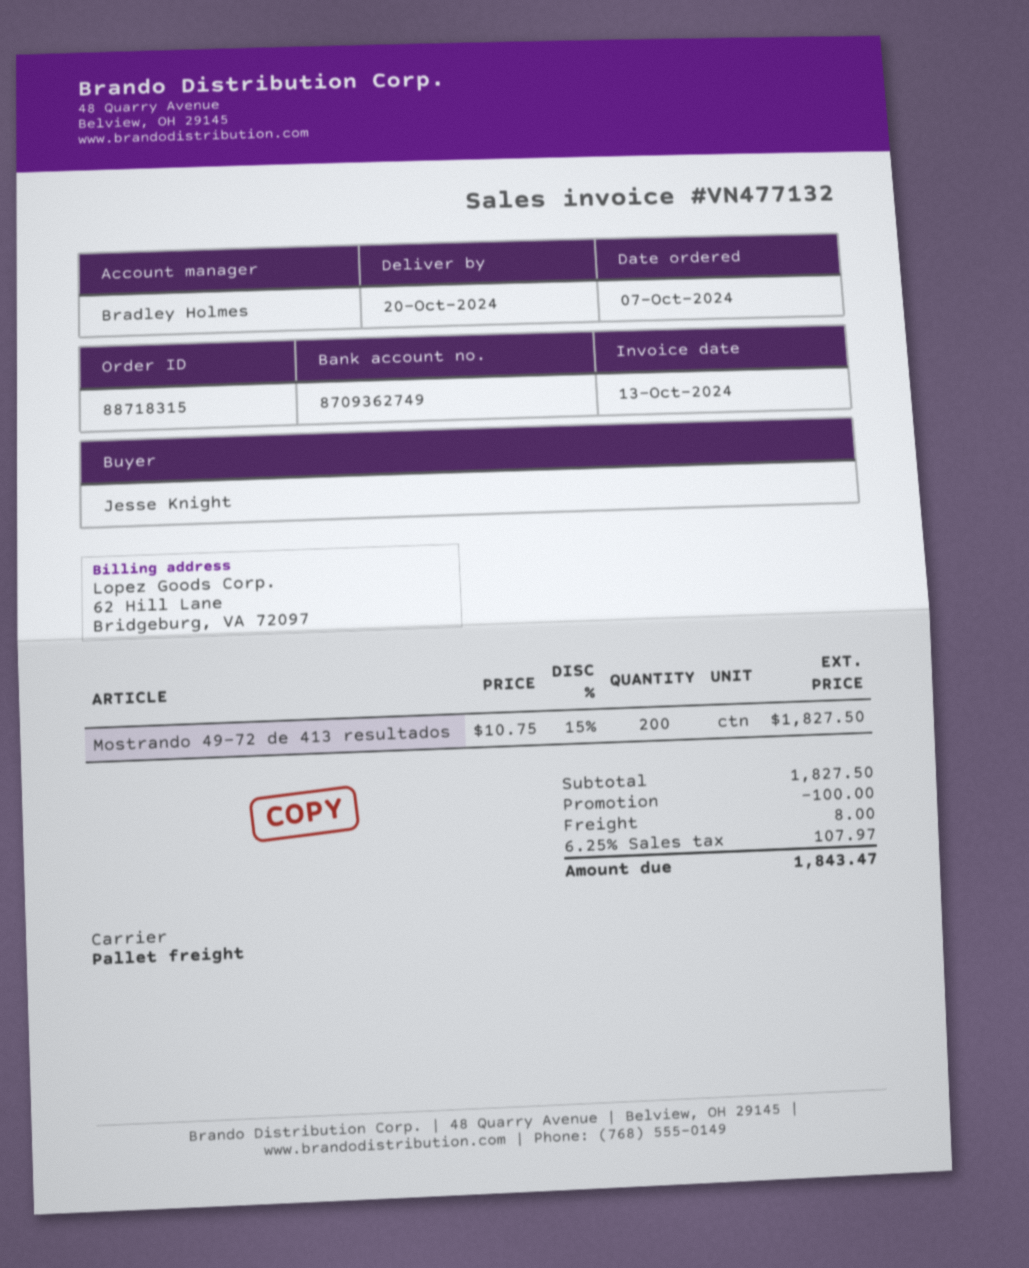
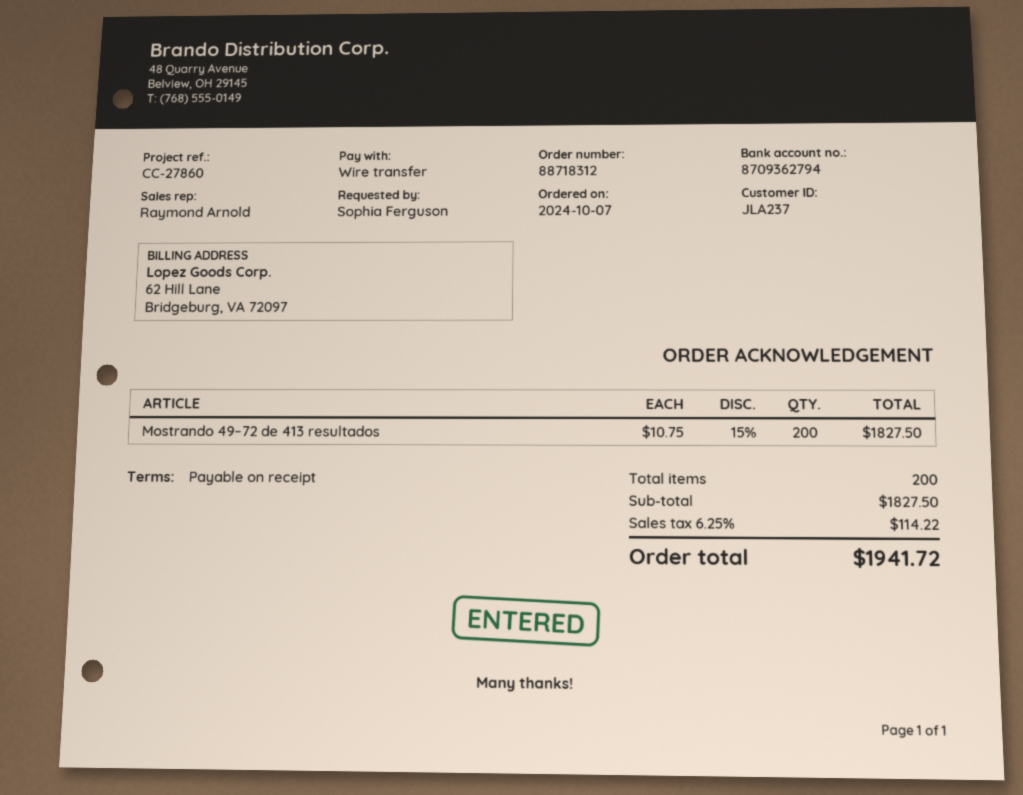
order number: 88718315 -> 88718312
ordered by: Jesse Knight -> Sophia Ferguson
sales rep: Bradley Holmes -> Raymond Arnold
bank account: 8709362749 -> 8709362794
discount: 100.00 -> none
shipping: 8.00 -> none
tax: 6.25% = 107.97 -> 6.25% = 114.22
total: 1843.47 -> 1941.72

